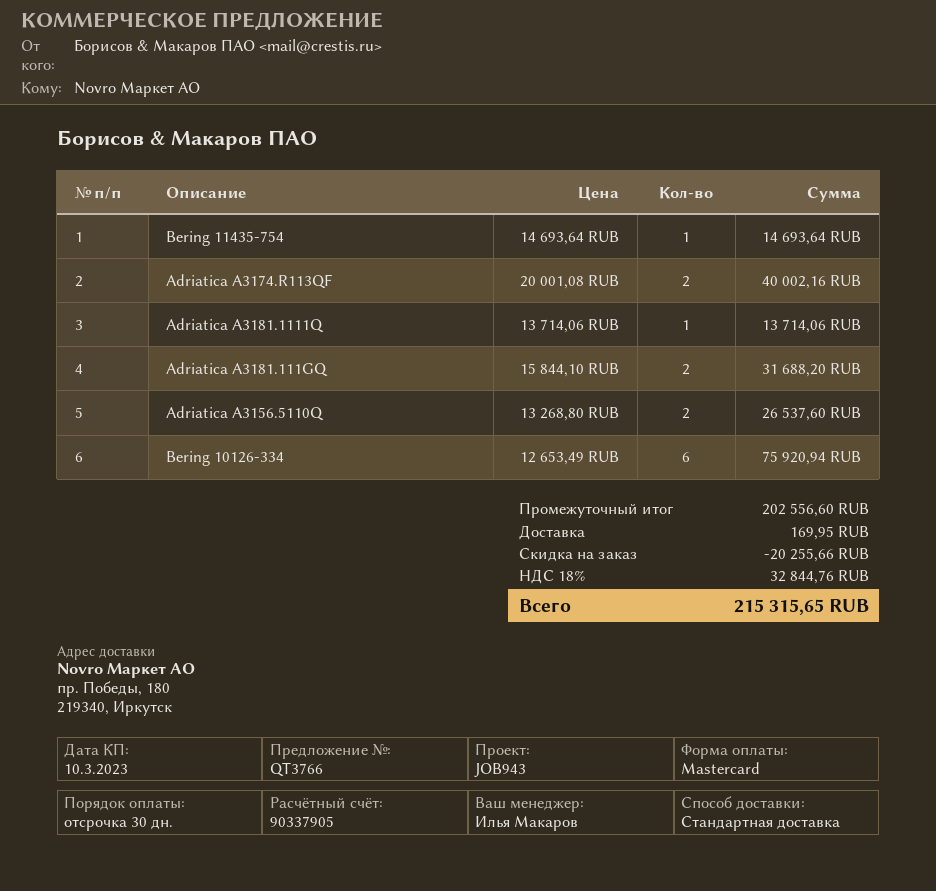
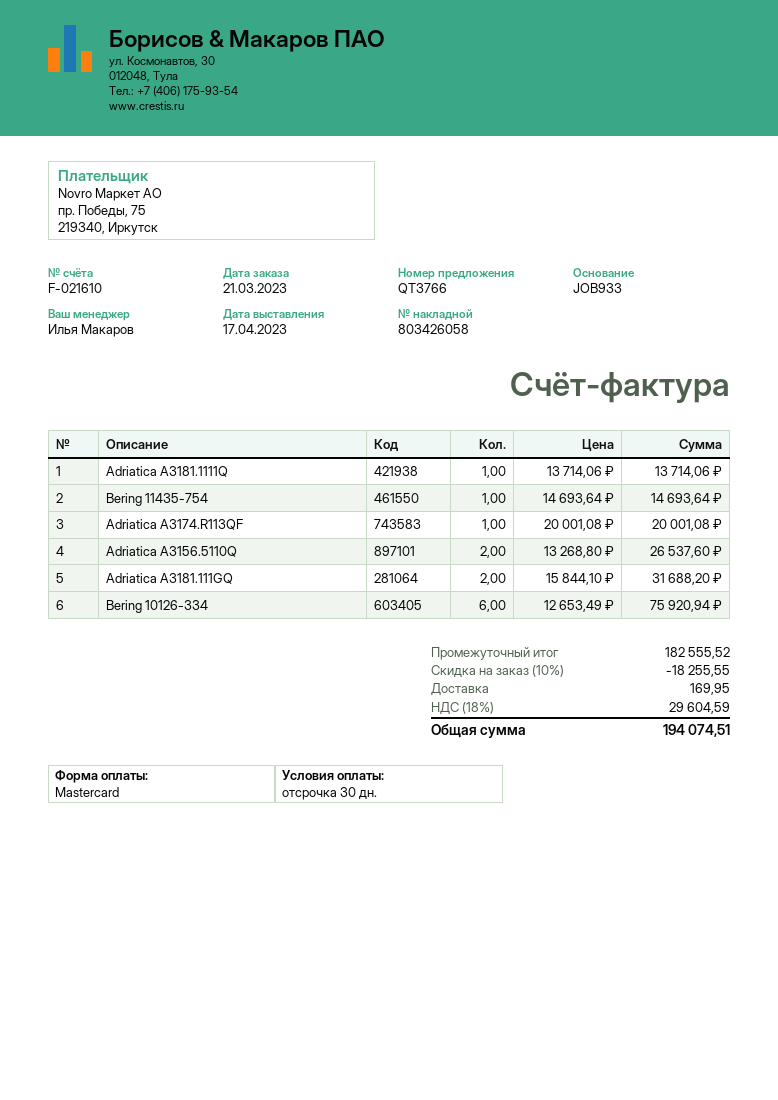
reference: JOB943 -> JOB933
Adriatica A3174.R113QF: 2 x 20001.08 = 40002.16 -> 1 x 20001.08 = 20001.08
subtotal: 202556.60 -> 182555.52
discount: 20255.66 -> 18255.55
tax: 18% = 32844.76 -> 18% = 29604.59
total: 215315.65 -> 194074.51

